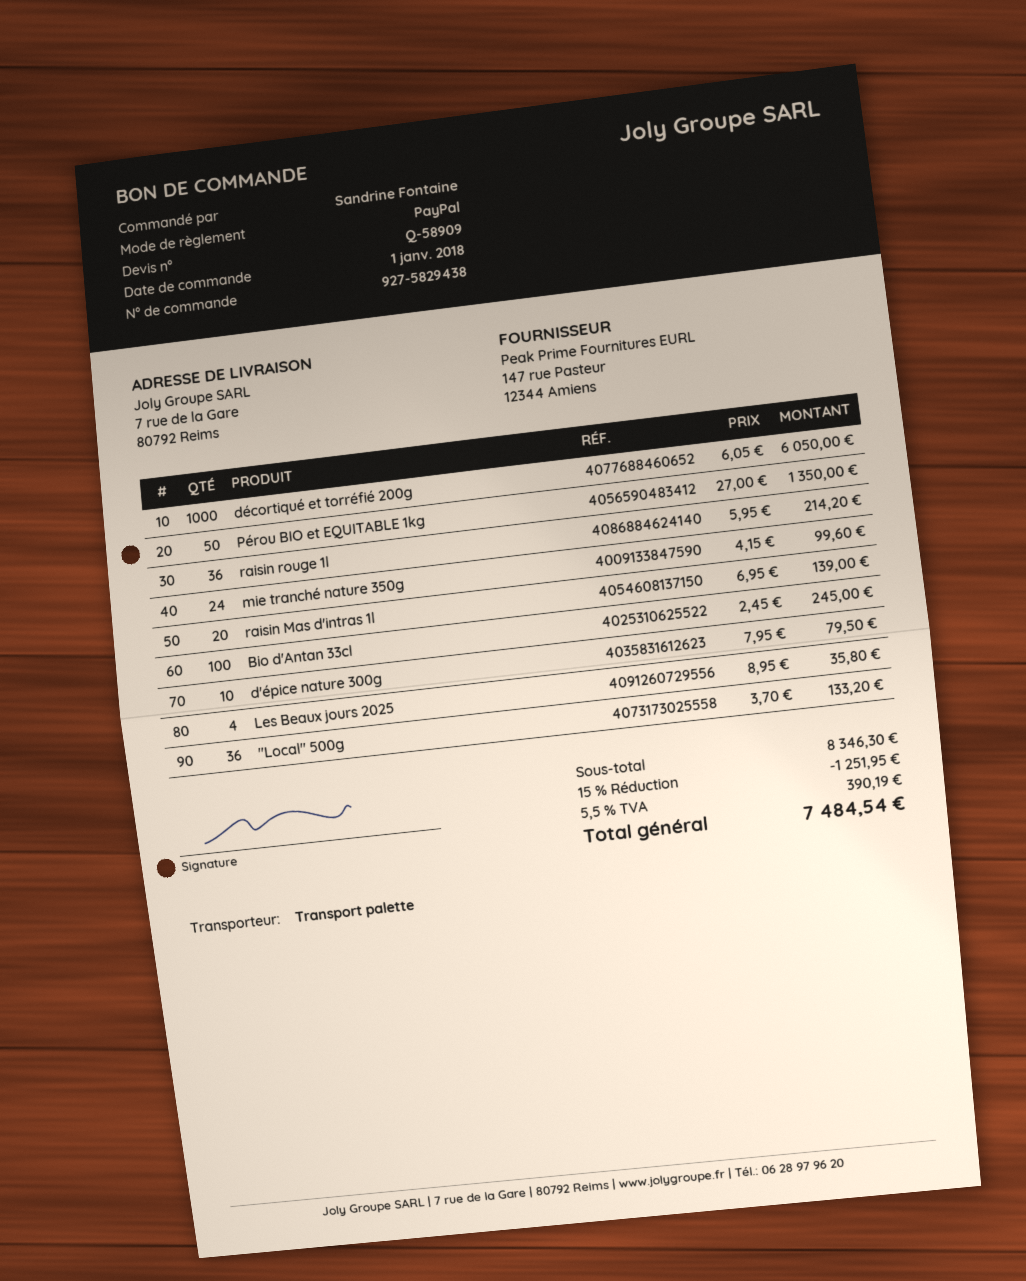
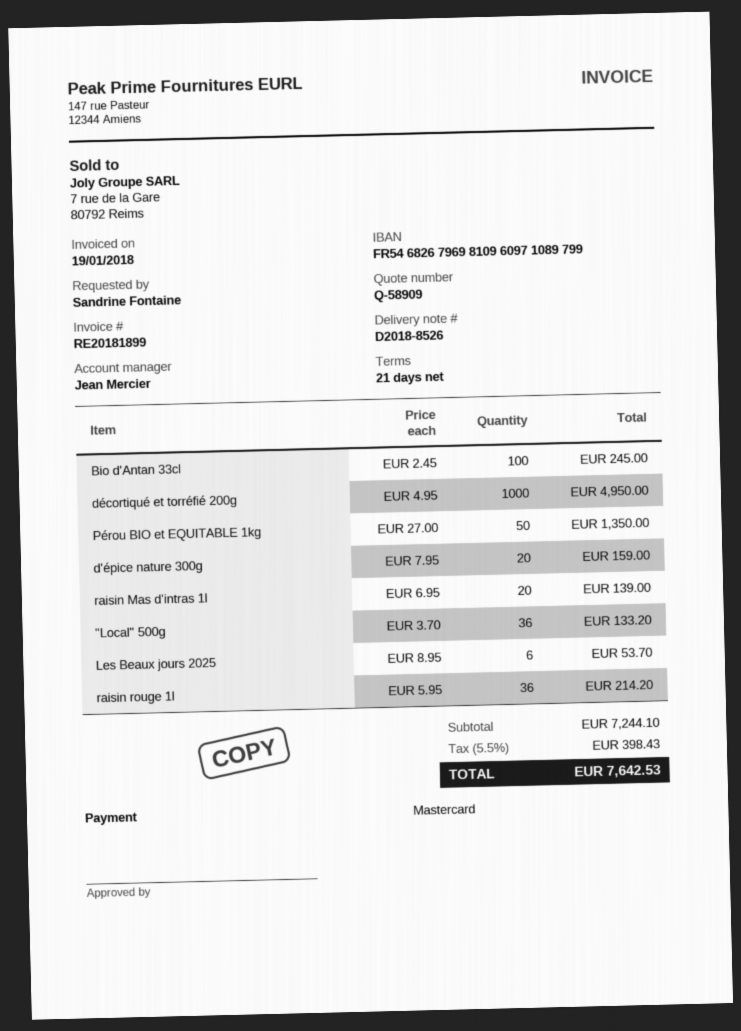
payment method: PayPal -> Mastercard
décortiqué et torréfié 200g: 1000 x 6.05 = 6050.00 -> 1000 x 4.95 = 4950.00
mie tranché nature 350g: 24 x 4.15 = 99.60 -> none
d'épice nature 300g: 10 x 7.95 = 79.50 -> 20 x 7.95 = 159.00
Les Beaux jours 2025: 4 x 8.95 = 35.80 -> 6 x 8.95 = 53.70
subtotal: 8346.30 -> 7244.10
discount: 15% = 1251.95 -> none
tax: 5.5% = 390.19 -> 5.5% = 398.43
total: 7484.54 -> 7642.53

